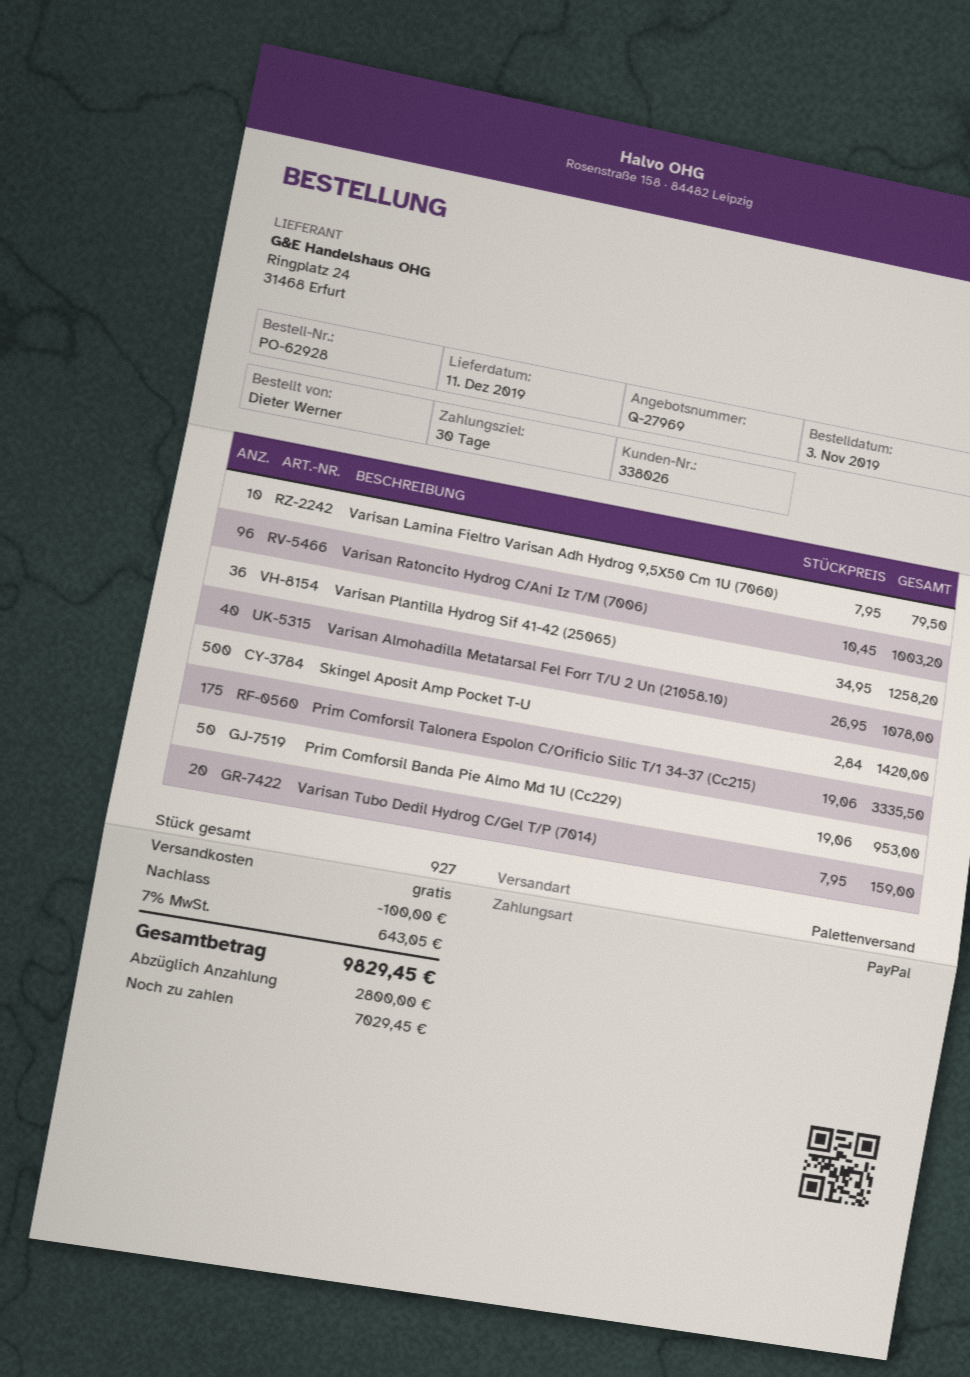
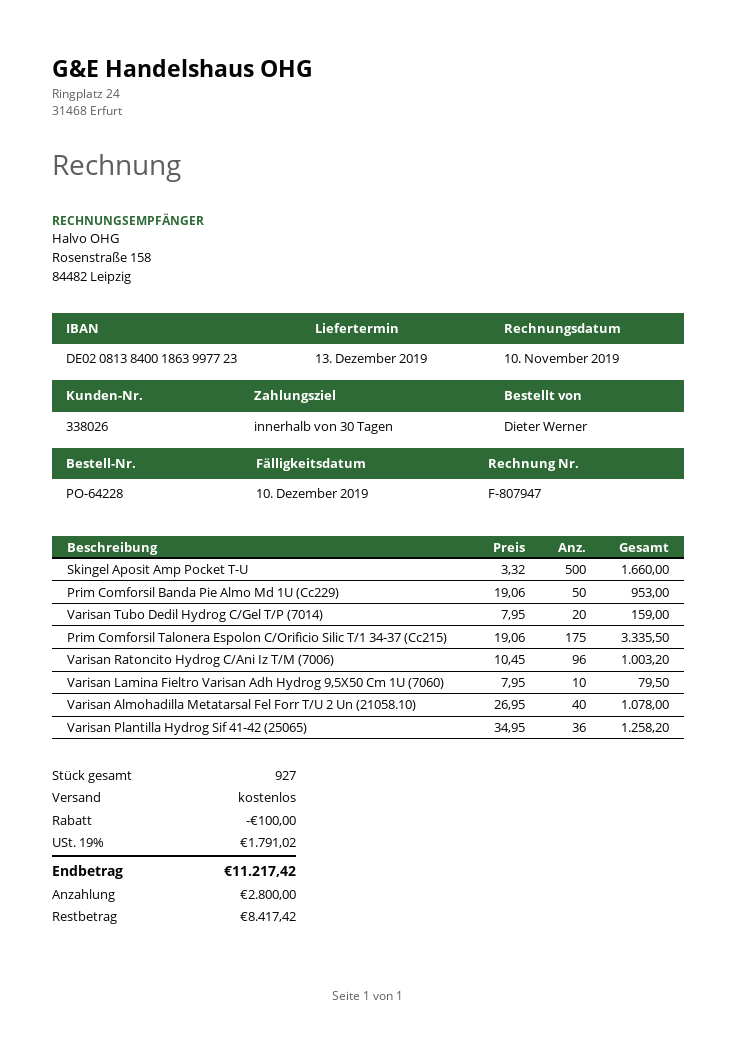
order number: PO-62928 -> PO-64228
delivery date: 2019-12-11 -> 2019-12-13
Skingel Aposit Amp Pocket T-U: 500 x 2.84 = 1420.00 -> 500 x 3.32 = 1660.00
tax: 7% = 643.05 -> 19% = 1791.02
total: 9829.45 -> 11217.42
balance: 7029.45 -> 8417.42

